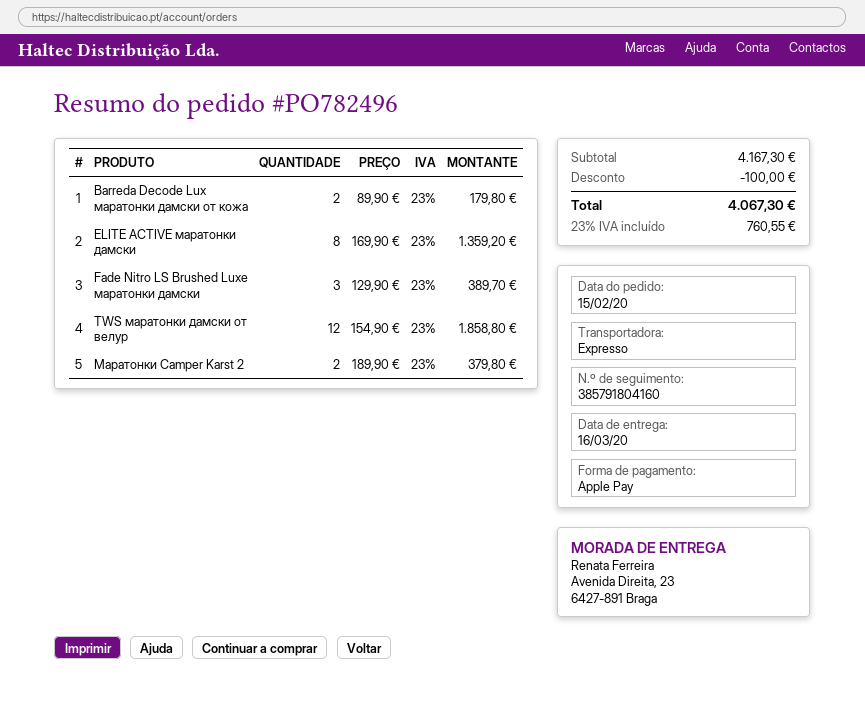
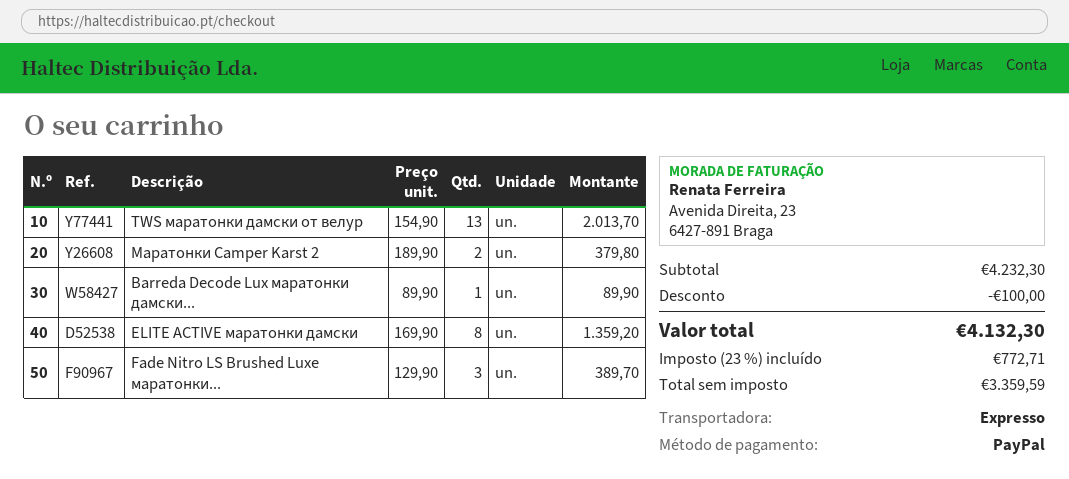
payment method: Apple Pay -> PayPal
Barreda Decode Lux маратонки дамски от кожа: 2 x 89.90 = 179.80 -> 1 x 89.90 = 89.90
TWS маратонки дамски от велур: 12 x 154.90 = 1858.80 -> 13 x 154.90 = 2013.70
subtotal: 4167.30 -> 4232.30
tax: 23% = 760.55 -> 23% = 772.71
total: 4067.30 -> 4132.30

